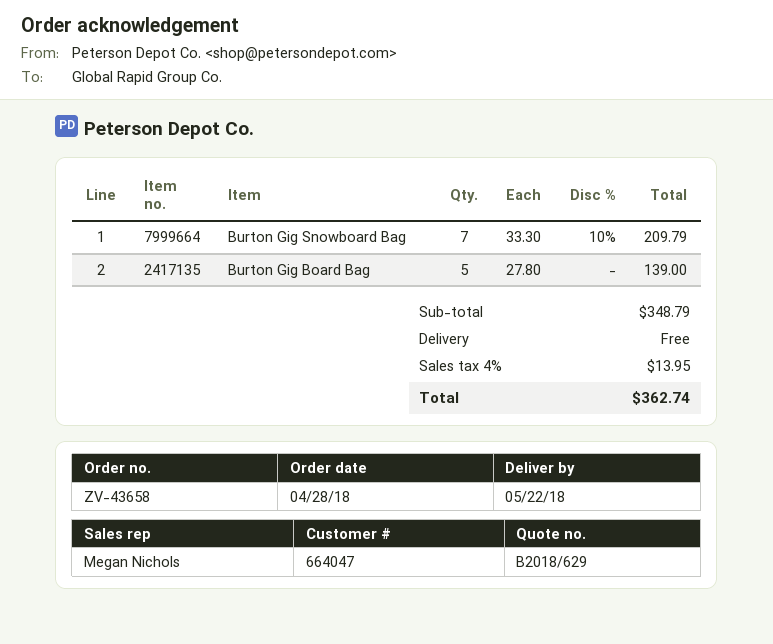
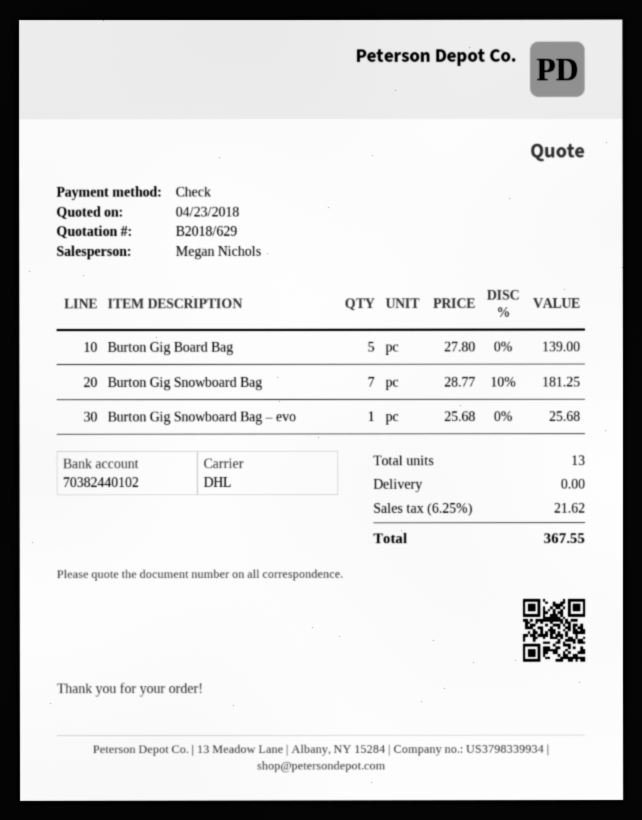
Burton Gig Snowboard Bag: 7 x 33.30 - 10% = 209.79 -> 7 x 28.77 - 10% = 181.25
Burton Gig Snowboard Bag – evo: none -> 1 x 25.68 = 25.68
tax: 4% = 13.95 -> 6.25% = 21.62
total: 362.74 -> 367.55

